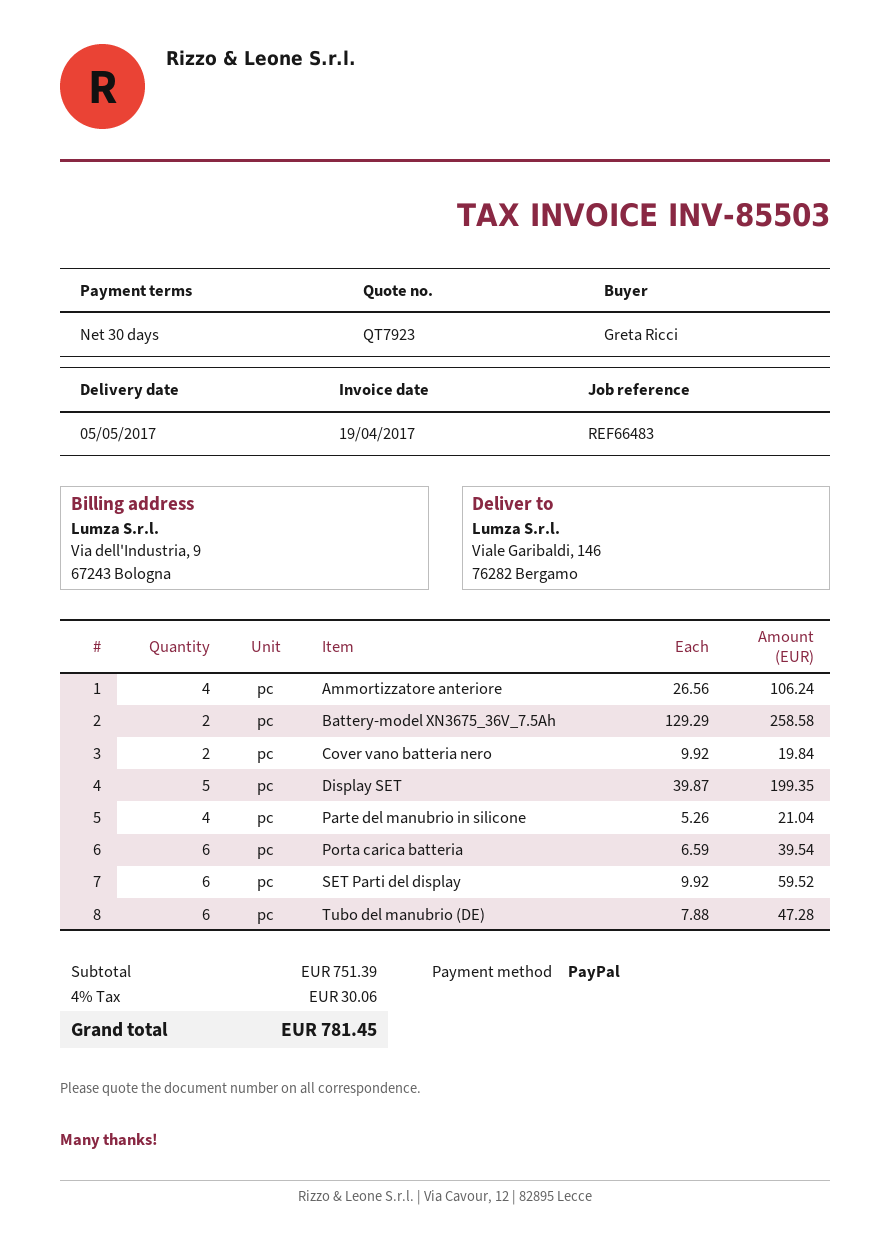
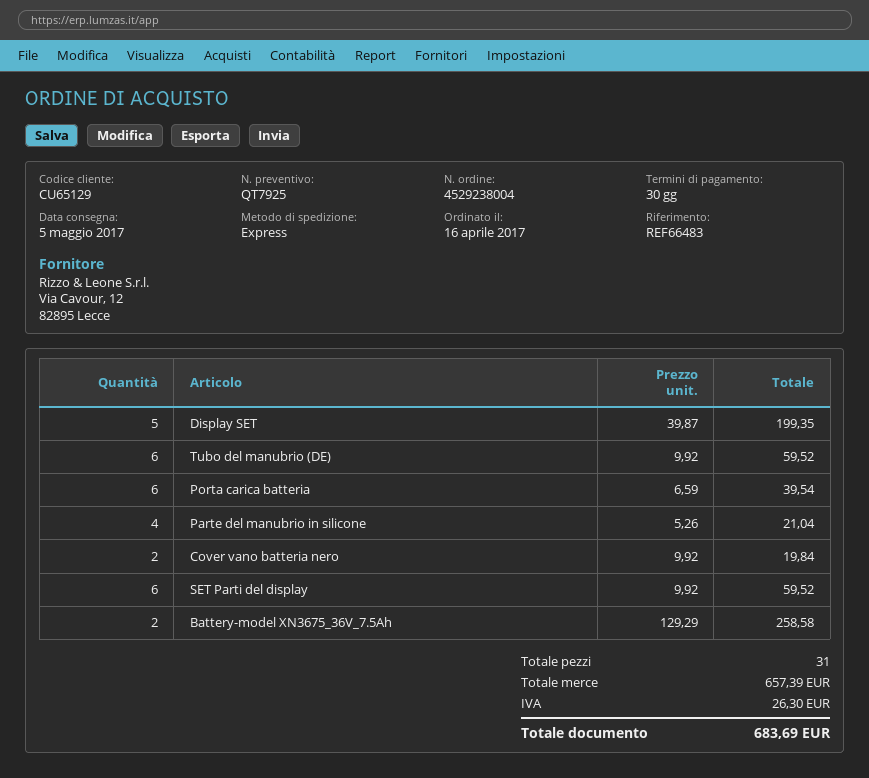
quote number: QT7923 -> QT7925
Ammortizzatore anteriore: 4 x 26.56 = 106.24 -> none
Tubo del manubrio (DE): 6 x 7.88 = 47.28 -> 6 x 9.92 = 59.52
subtotal: 751.39 -> 657.39
tax: 30.06 -> 26.30
total: 781.45 -> 683.69

